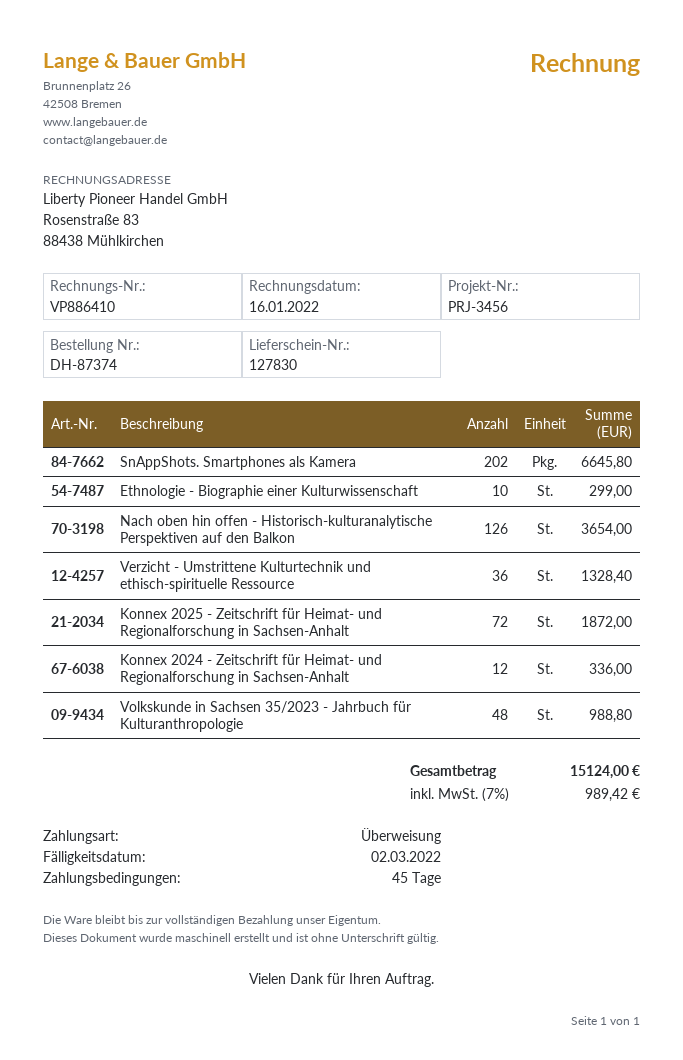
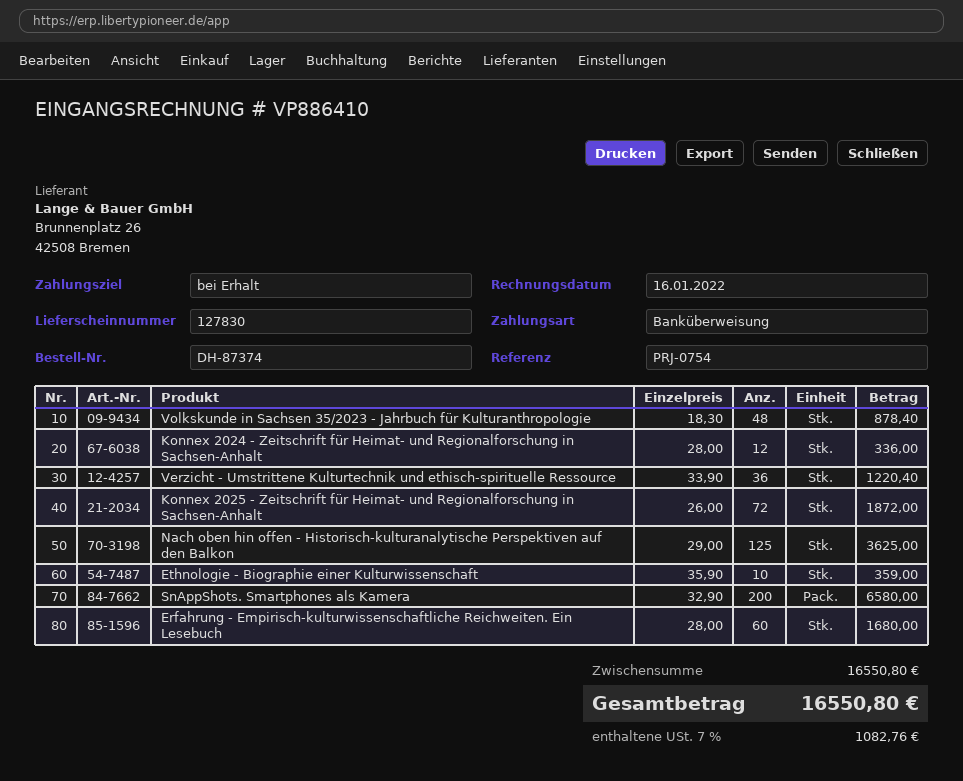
payment terms: 45 days -> on receipt
reference: PRJ-3456 -> PRJ-0754
SnAppShots. Smartphones als Kamera: 202 for 6645.80 -> 200 for 6580.00
Ethnologie - Biographie einer Kulturwissenschaft: 10 for 299.00 -> 10 for 359.00
Nach oben hin offen - Historisch-kulturanalytische Perspektiven auf den Balkon: 126 for 3654.00 -> 125 for 3625.00
Verzicht - Umstrittene Kulturtechnik und ethisch-spirituelle Ressource: 36 for 1328.40 -> 36 for 1220.40
Volkskunde in Sachsen 35/2023 - Jahrbuch für Kulturanthropologie: 48 for 988.80 -> 48 for 878.40
Erfahrung - Empirisch-kulturwissenschaftliche Reichweiten. Ein Lesebuch: none -> 60 for 1680.00
tax: 7% = 989.42 -> 7% = 1082.76
total: 15124.00 -> 16550.80

